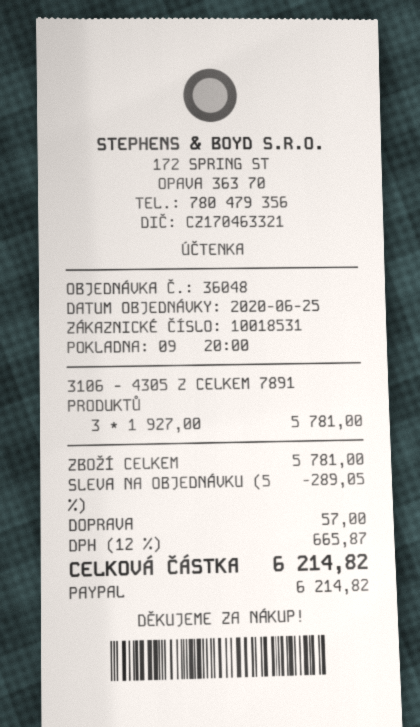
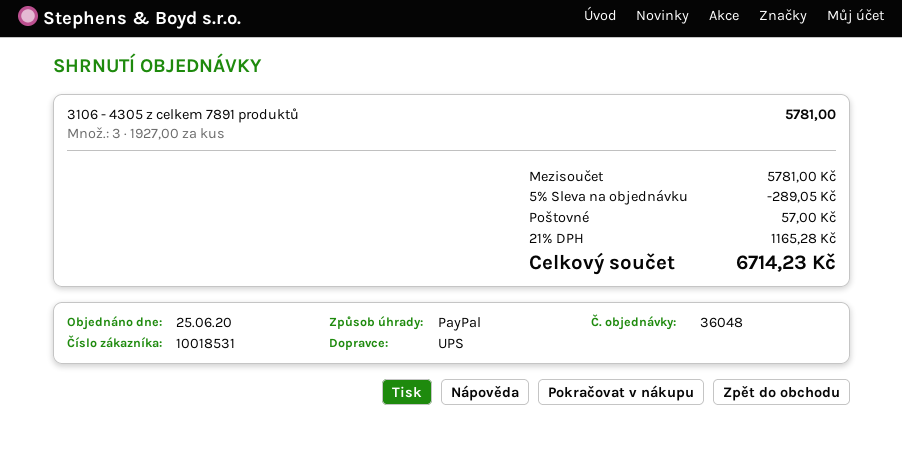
tax: 12% = 665.87 -> 21% = 1165.28
total: 6214.82 -> 6714.23

